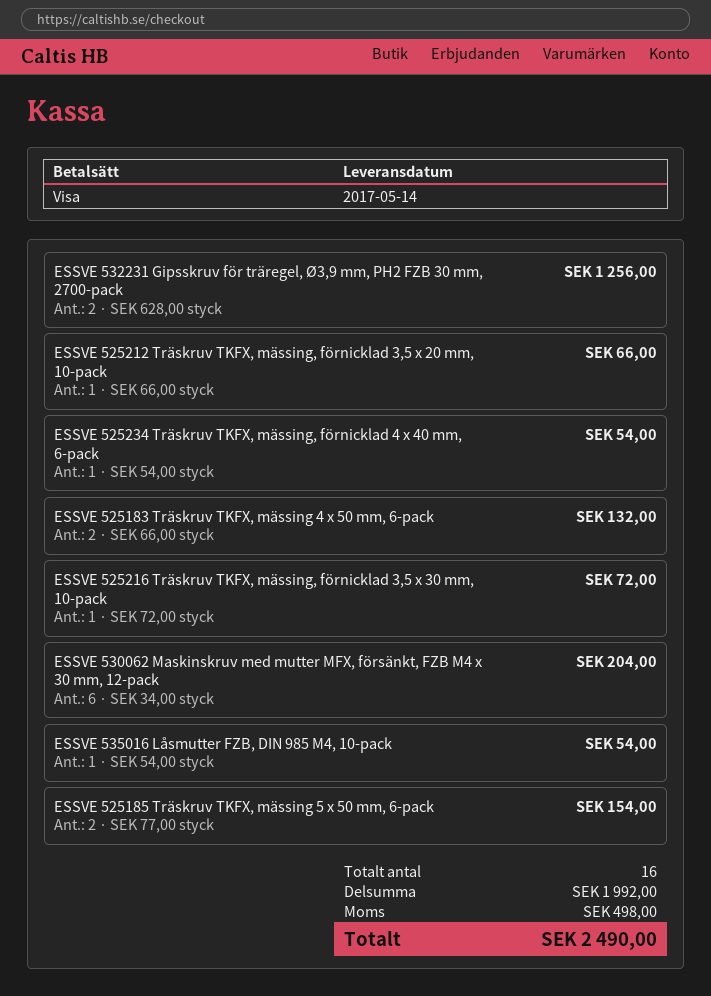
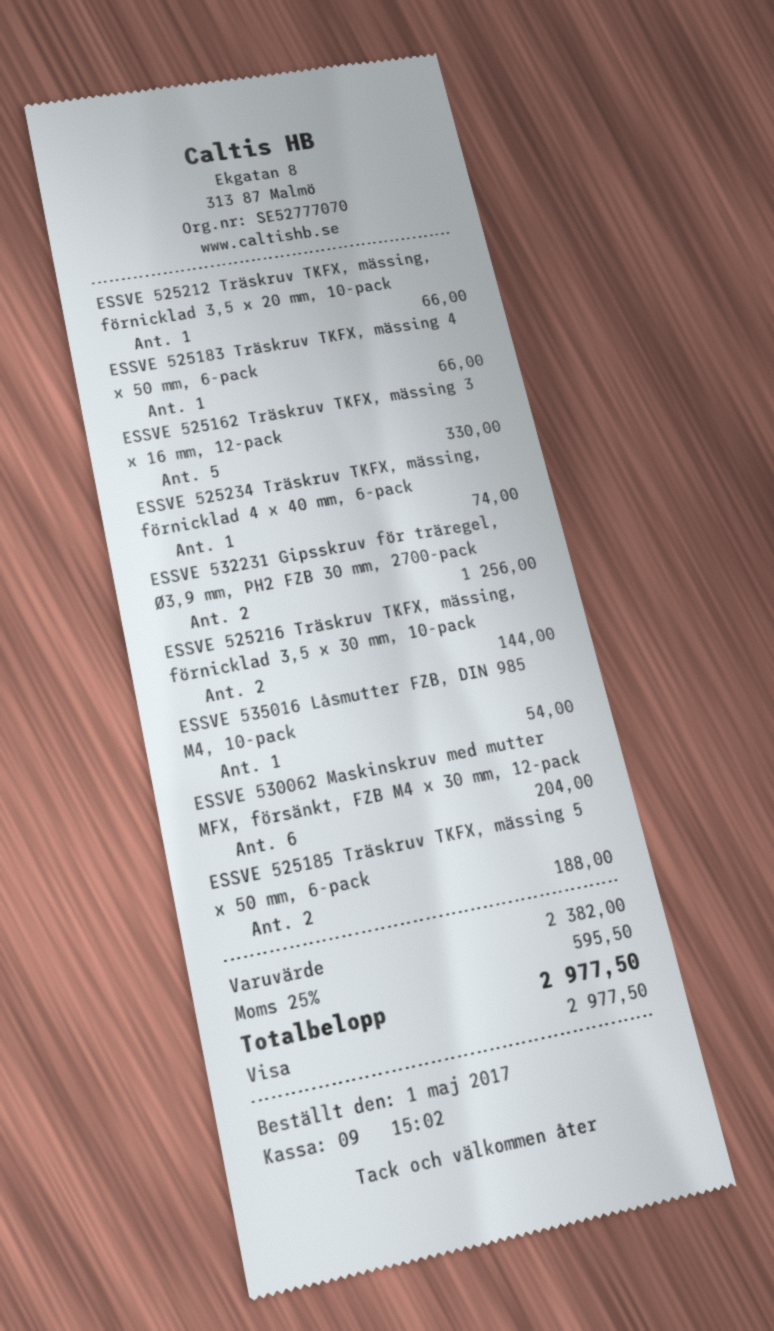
ESSVE 525234 Träskruv TKFX, mässing, förnicklad 4 x 40 mm, 6-pack: 1 for 54.00 -> 1 for 74.00
ESSVE 525183 Träskruv TKFX, mässing 4 x 50 mm, 6-pack: 2 for 132.00 -> 1 for 66.00
ESSVE 525216 Träskruv TKFX, mässing, förnicklad 3,5 x 30 mm, 10-pack: 1 for 72.00 -> 2 for 144.00
ESSVE 525185 Träskruv TKFX, mässing 5 x 50 mm, 6-pack: 2 for 154.00 -> 2 for 188.00
ESSVE 525162 Träskruv TKFX, mässing 3 x 16 mm, 12-pack: none -> 5 for 330.00
subtotal: 1992.00 -> 2382.00
tax: 498.00 -> 595.50
total: 2490.00 -> 2977.50

